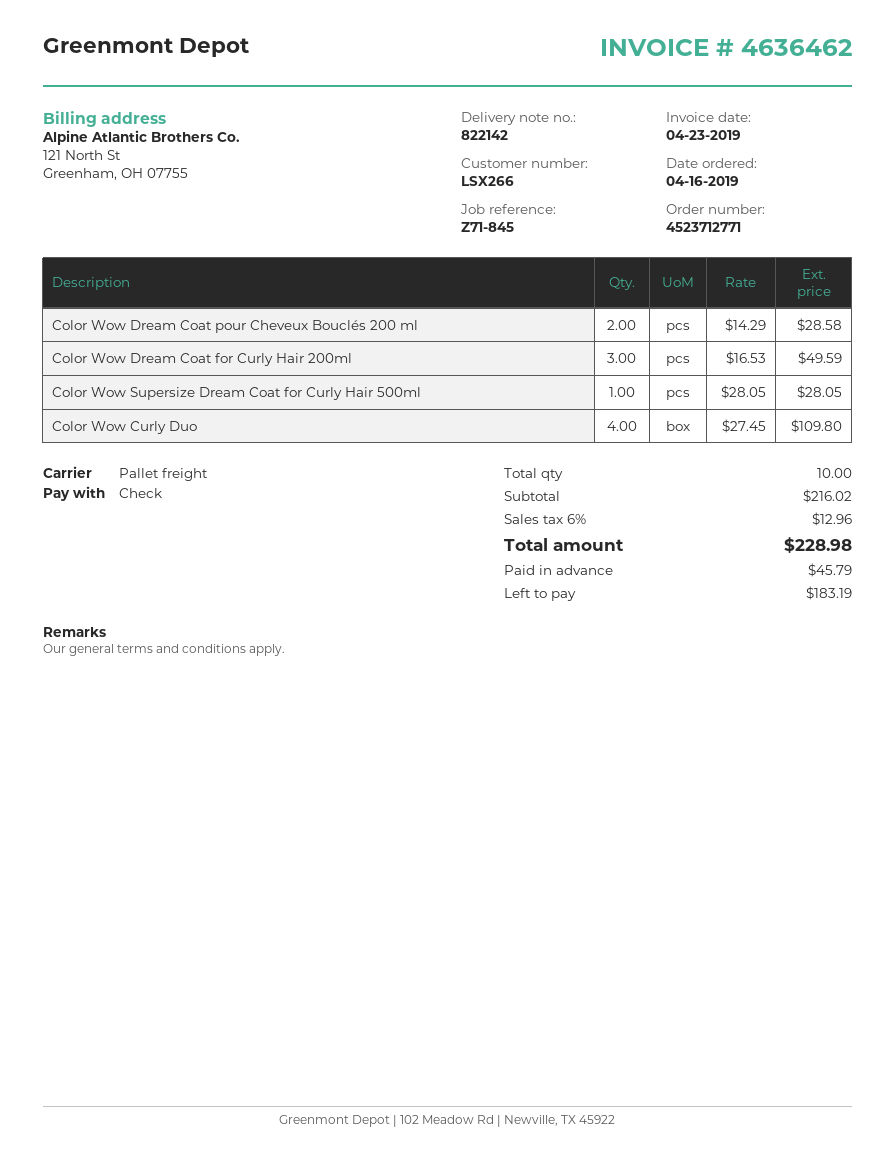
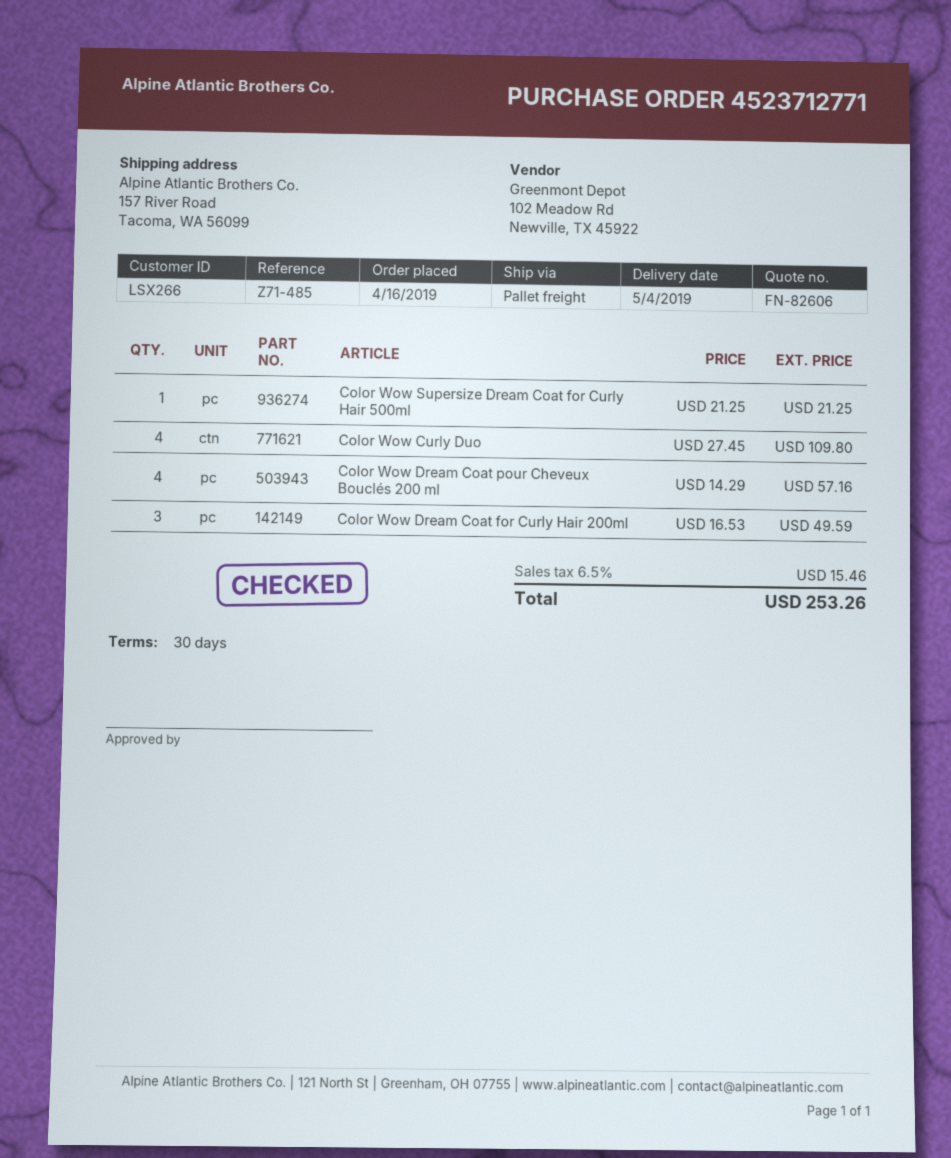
reference: Z71-845 -> Z71-485
Color Wow Dream Coat pour Cheveux Bouclés 200 ml: 2 x 14.29 = 28.58 -> 4 x 14.29 = 57.16
Color Wow Supersize Dream Coat for Curly Hair 500ml: 1 x 28.05 = 28.05 -> 1 x 21.25 = 21.25
tax: 6% = 12.96 -> 6.5% = 15.46
total: 228.98 -> 253.26

